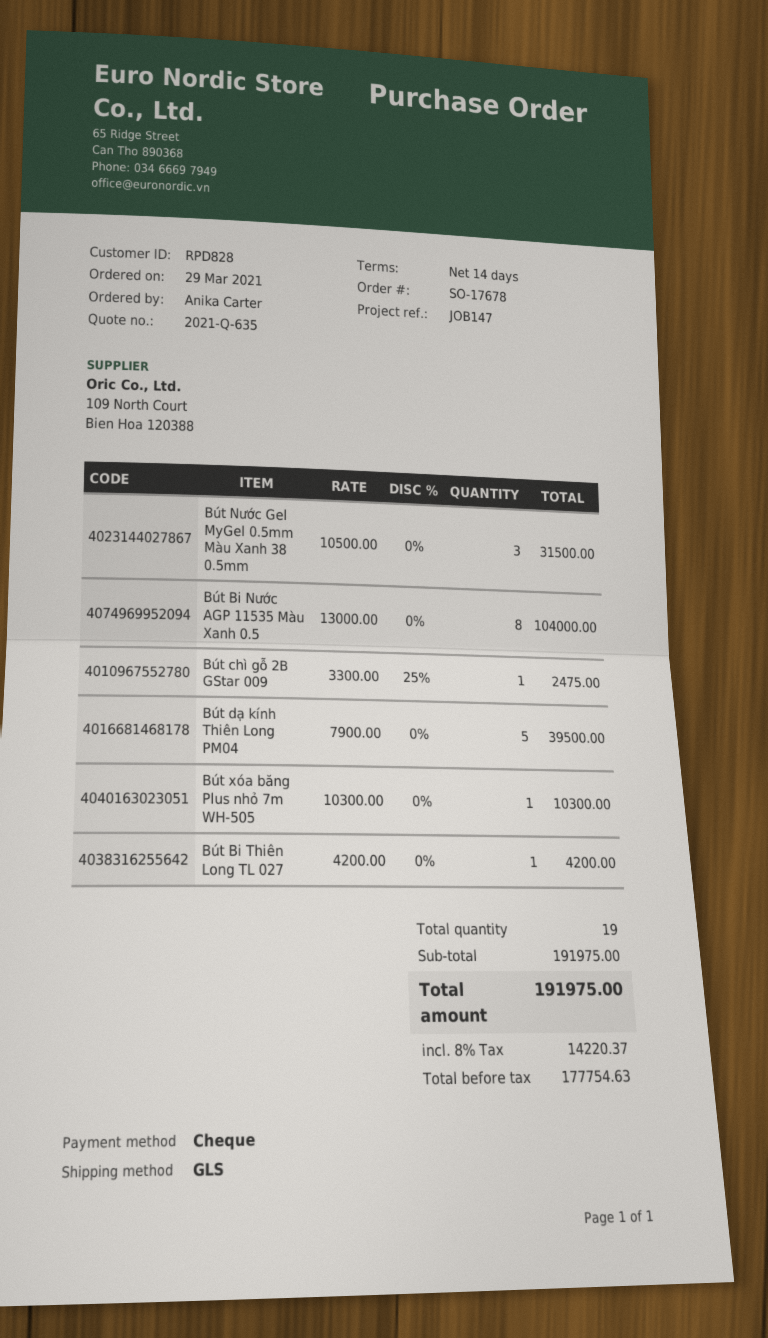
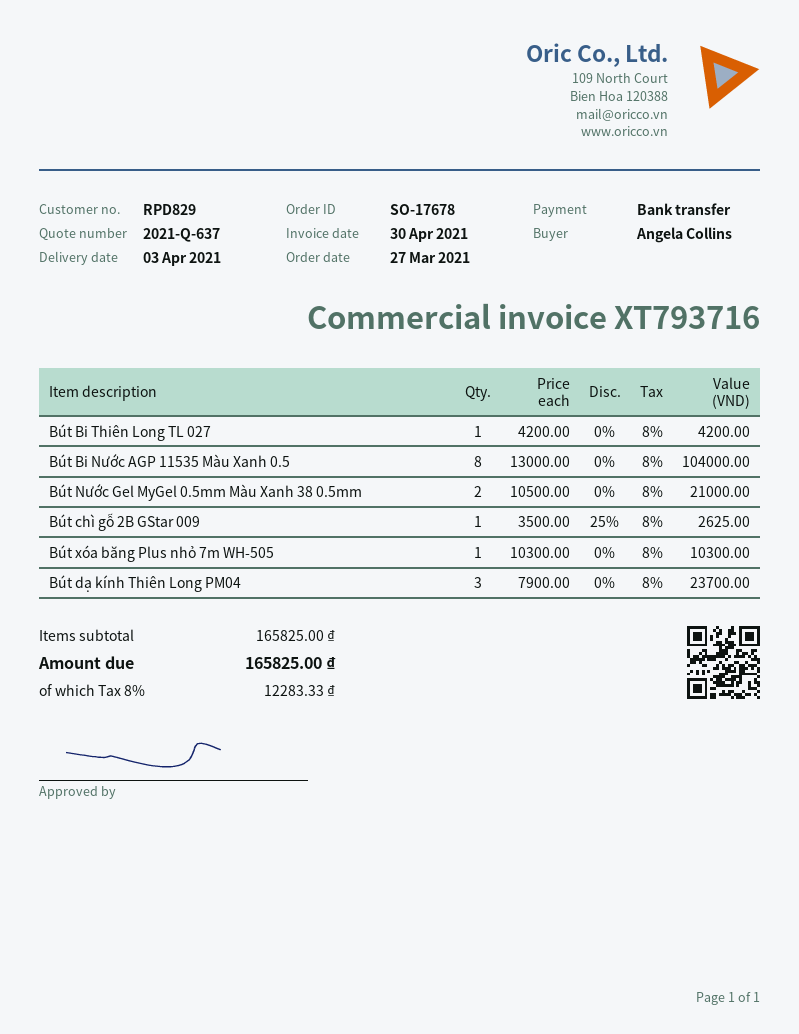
quote number: 2021-Q-635 -> 2021-Q-637
order date: 2021-03-29 -> 2021-03-27
customer number: RPD828 -> RPD829
ordered by: Anika Carter -> Angela Collins
payment method: cheque -> bank transfer
Bút Nước Gel MyGel 0.5mm Màu Xanh 38 0.5mm: 3 x 10500.00 = 31500.00 -> 2 x 10500.00 = 21000.00
Bút chì gỗ 2B GStar 009: 1 x 3300.00 - 25% = 2475.00 -> 1 x 3500.00 - 25% = 2625.00
Bút dạ kính Thiên Long PM04: 5 x 7900.00 = 39500.00 -> 3 x 7900.00 = 23700.00
subtotal: 191975.00 -> 165825.00
tax: 8% = 14220.37 -> 8% = 12283.33
total: 191975.00 -> 165825.00

